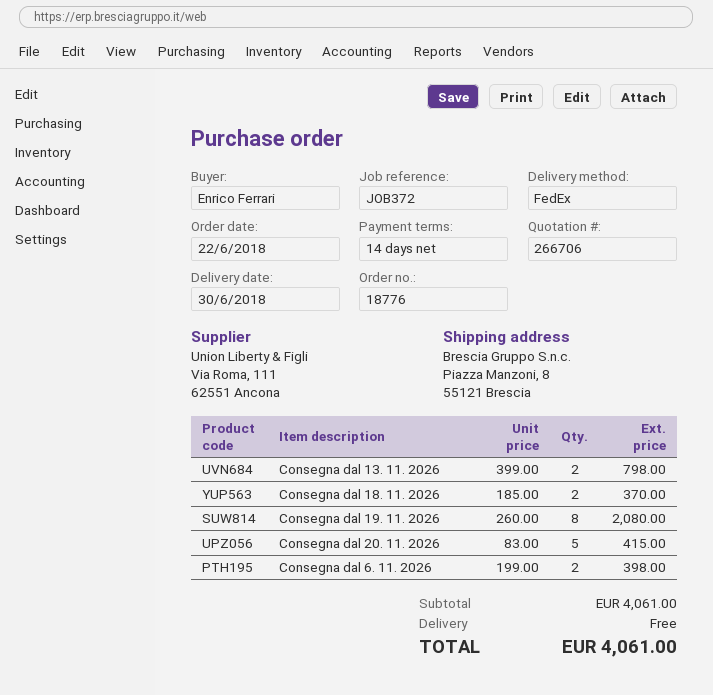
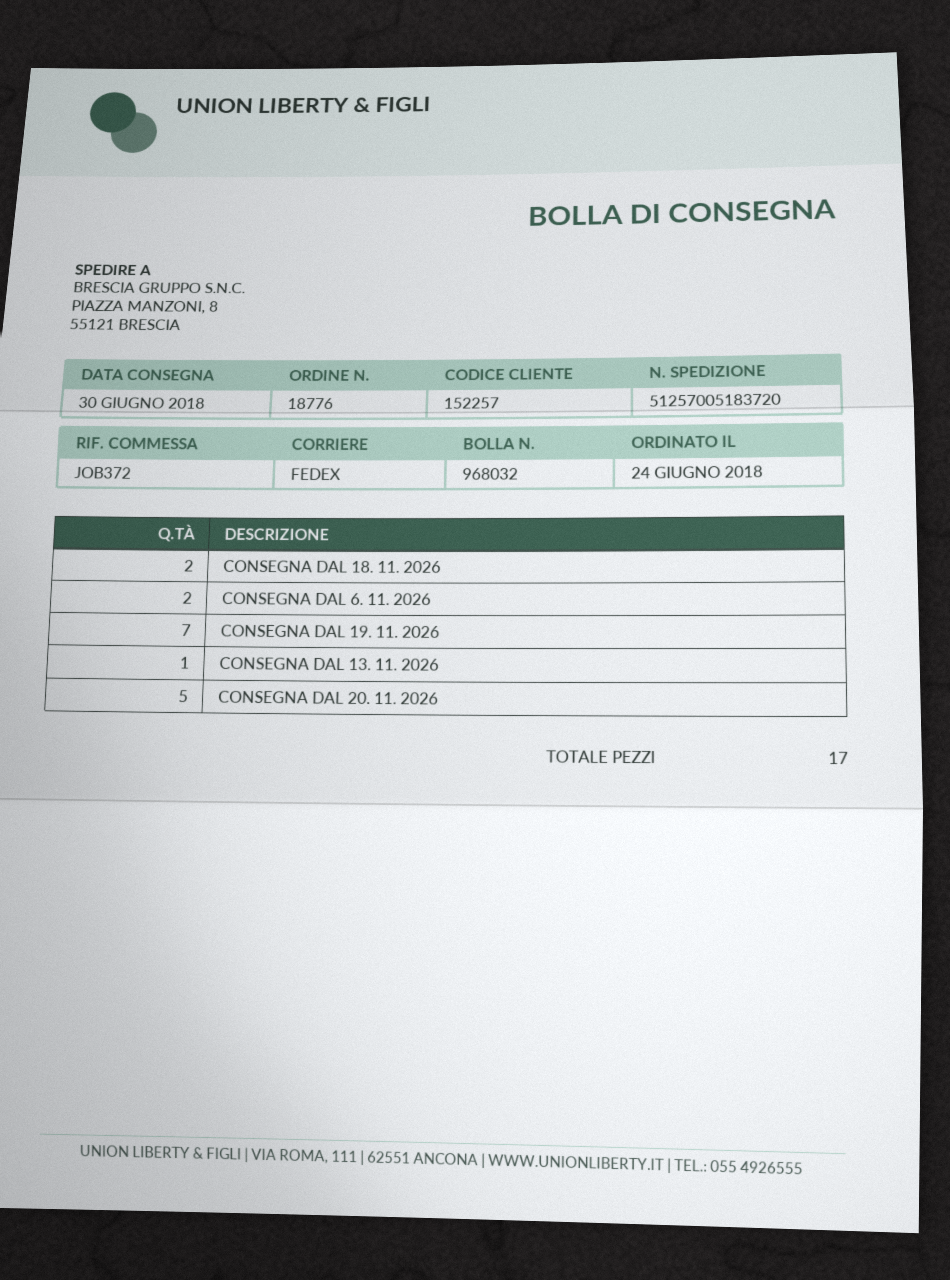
order date: 2018-06-22 -> 2018-06-24
Consegna dal 13. 11. 2026: 2 -> 1
Consegna dal 19. 11. 2026: 8 -> 7

